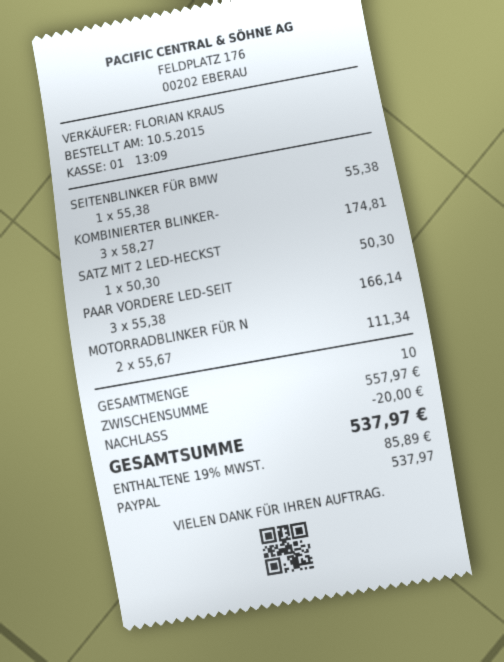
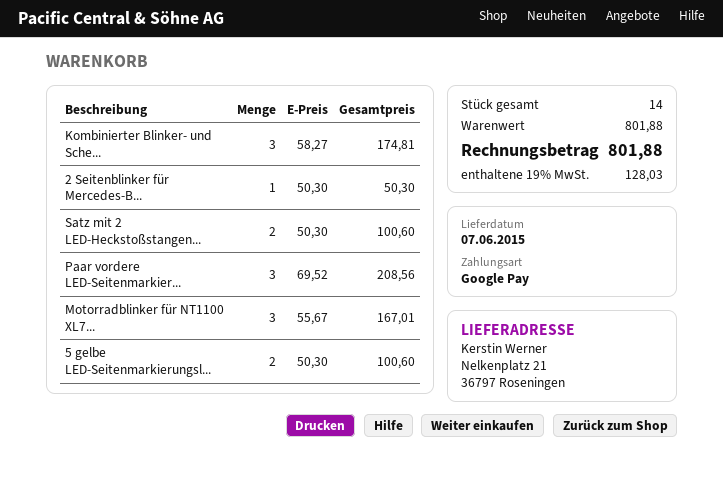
payment method: PayPal -> Google Pay
SEITENBLINKER FÜR BMW: 1 x 55.38 = 55.38 -> none
SATZ MIT 2 LED-HECKST: 1 x 50.30 = 50.30 -> 2 x 50.30 = 100.60
PAAR VORDERE LED-SEIT: 3 x 55.38 = 166.14 -> 3 x 69.52 = 208.56
MOTORRADBLINKER FÜR N: 2 x 55.67 = 111.34 -> 3 x 55.67 = 167.01
2 Seitenblinker für Mercedes-B...: none -> 1 x 50.30 = 50.30
5 gelbe LED-Seitenmarkierungsl...: none -> 2 x 50.30 = 100.60
total quantity: 10 -> 14
subtotal: 557.97 -> 801.88
discount: 20.00 -> none
tax: 19% = 85.89 -> 19% = 128.03
total: 537.97 -> 801.88

